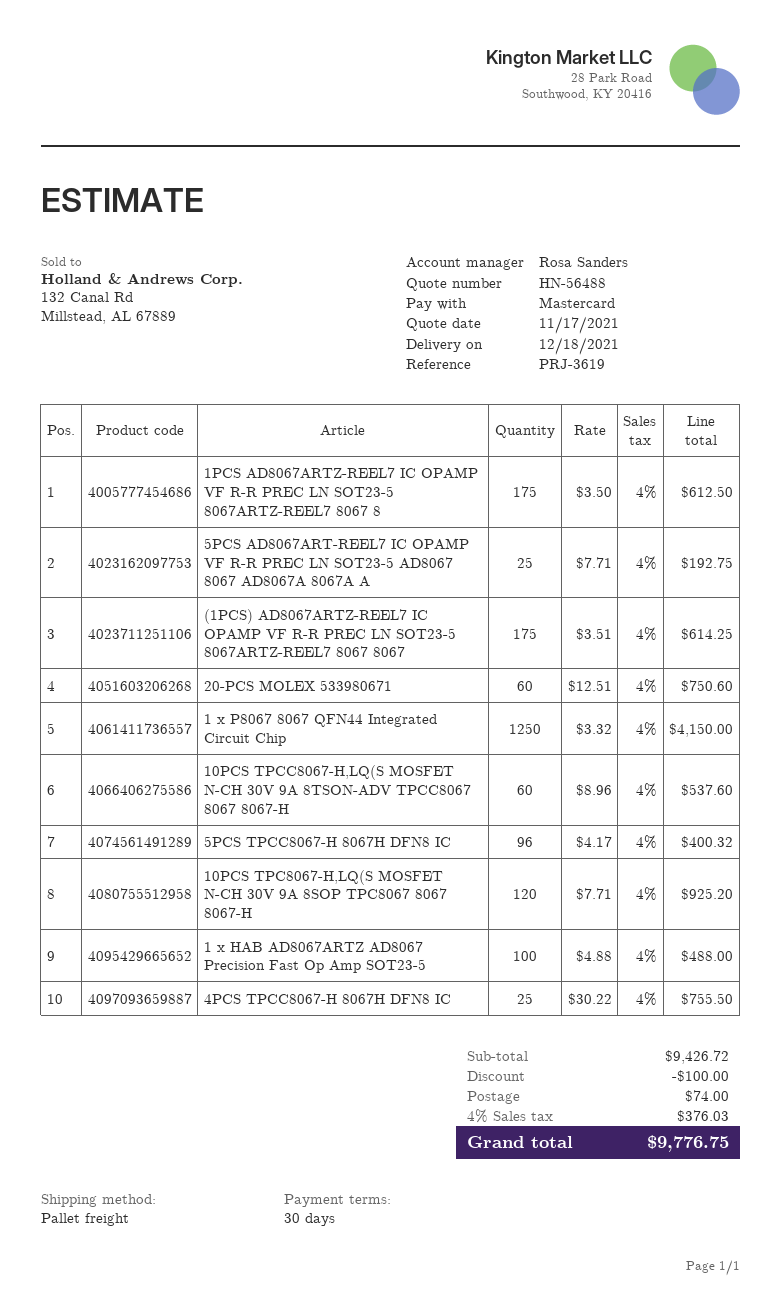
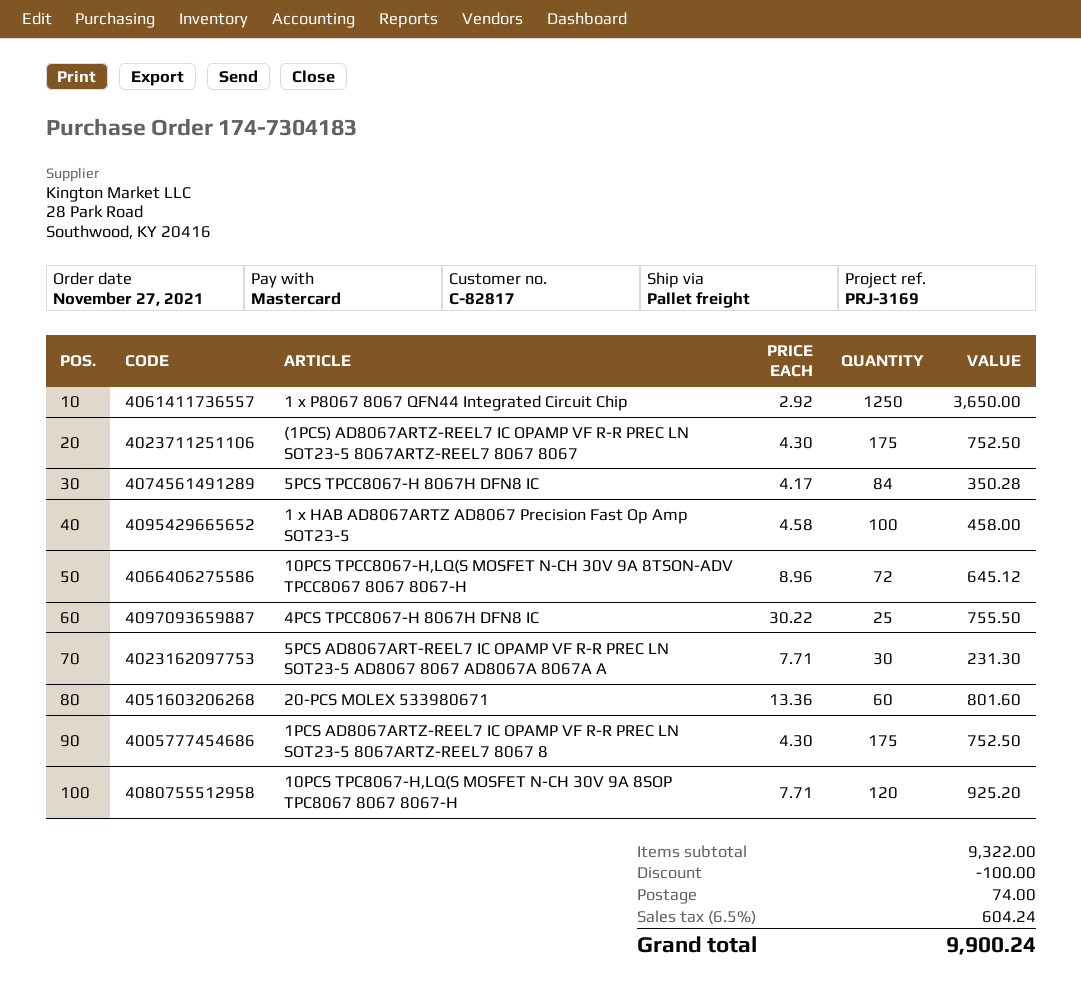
reference: PRJ-3619 -> PRJ-3169
1PCS AD8067ARTZ-REEL7 IC OPAMP VF R-R PREC LN SOT23-5 8067ARTZ-REEL7 8067 8: 175 x 3.50 = 612.50 -> 175 x 4.30 = 752.50
5PCS AD8067ART-REEL7 IC OPAMP VF R-R PREC LN SOT23-5 AD8067 8067 AD8067A 8067A A: 25 x 7.71 = 192.75 -> 30 x 7.71 = 231.30
(1PCS) AD8067ARTZ-REEL7 IC OPAMP VF R-R PREC LN SOT23-5 8067ARTZ-REEL7 8067 8067: 175 x 3.51 = 614.25 -> 175 x 4.30 = 752.50
20-PCS MOLEX 533980671: 60 x 12.51 = 750.60 -> 60 x 13.36 = 801.60
1 x P8067 8067 QFN44 Integrated Circuit Chip: 1250 x 3.32 = 4150.00 -> 1250 x 2.92 = 3650.00
10PCS TPCC8067-H,LQ(S MOSFET N-CH 30V 9A 8TSON-ADV TPCC8067 8067 8067-H: 60 x 8.96 = 537.60 -> 72 x 8.96 = 645.12
5PCS TPCC8067-H 8067H DFN8 IC: 96 x 4.17 = 400.32 -> 84 x 4.17 = 350.28
1 x HAB AD8067ARTZ AD8067 Precision Fast Op Amp SOT23-5: 100 x 4.88 = 488.00 -> 100 x 4.58 = 458.00
subtotal: 9426.72 -> 9322.00
tax: 4% = 376.03 -> 6.5% = 604.24
total: 9776.75 -> 9900.24

